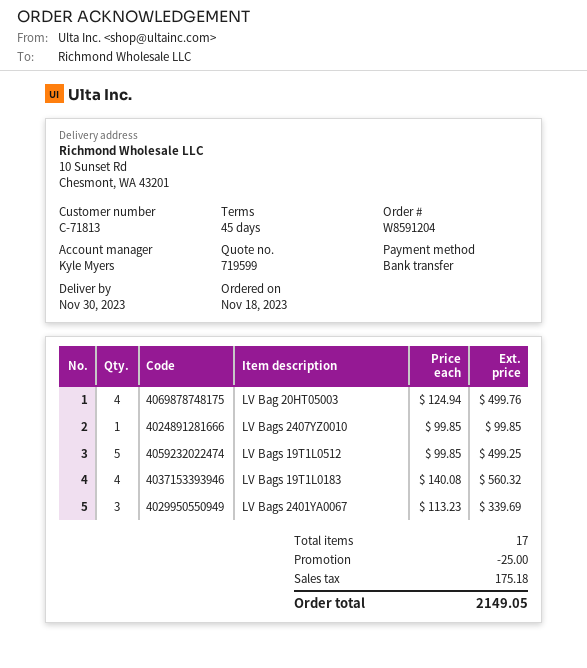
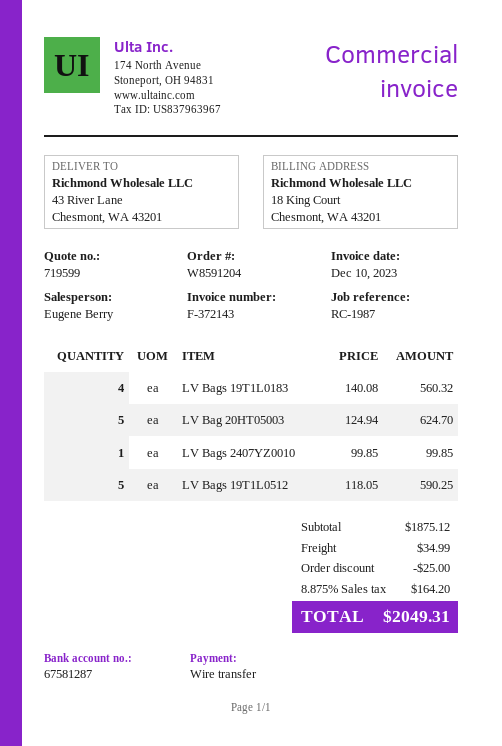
sales rep: Kyle Myers -> Eugene Berry
ship to: 10 Sunset Rd, Chesmont, WA 43201 -> 43 River Lane, Chesmont, WA 43201
LV Bag 20HT05003: 4 x 124.94 = 499.76 -> 5 x 124.94 = 624.70
LV Bags 19T1L0512: 5 x 99.85 = 499.25 -> 5 x 118.05 = 590.25
LV Bags 2401YA0067: 3 x 113.23 = 339.69 -> none
shipping: none -> 34.99
tax: 175.18 -> 164.20
total: 2149.05 -> 2049.31

